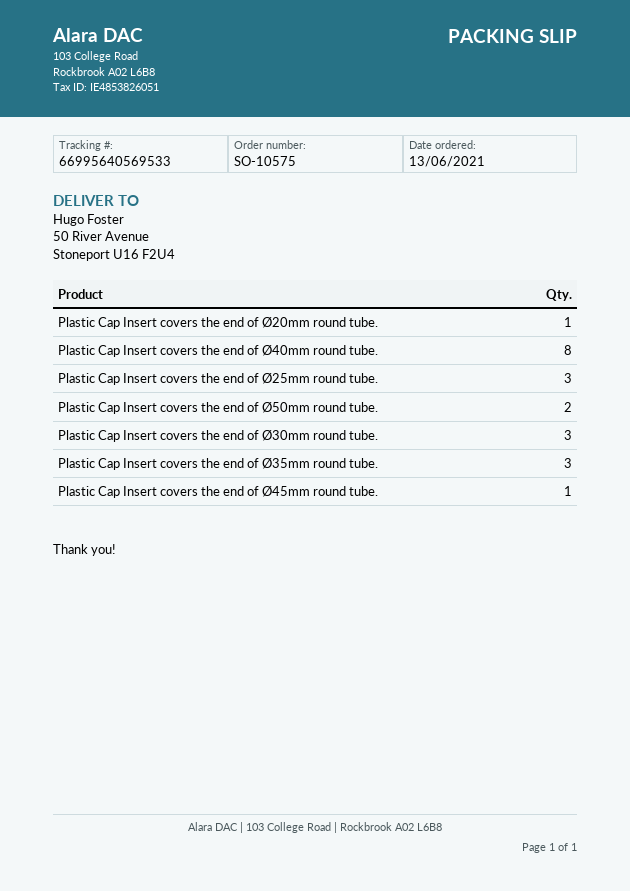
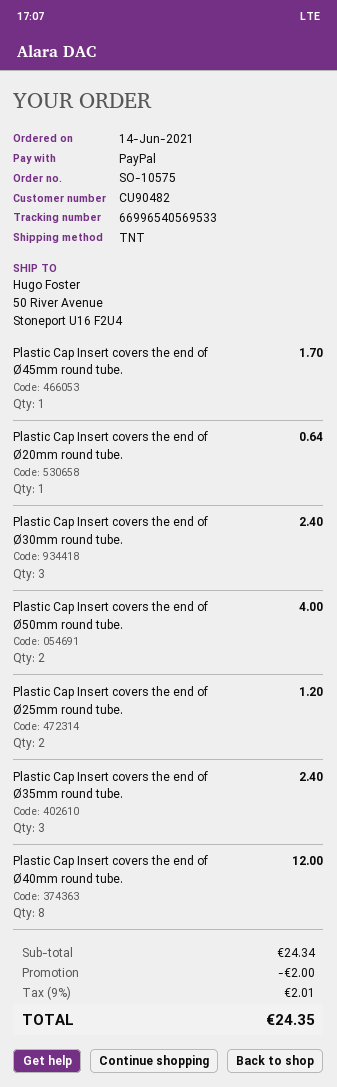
order date: 2021-06-13 -> 2021-06-14
tracking number: 66995640569533 -> 66996540569533
Plastic Cap Insert covers the end of Ø25mm round tube.: 3 -> 2

